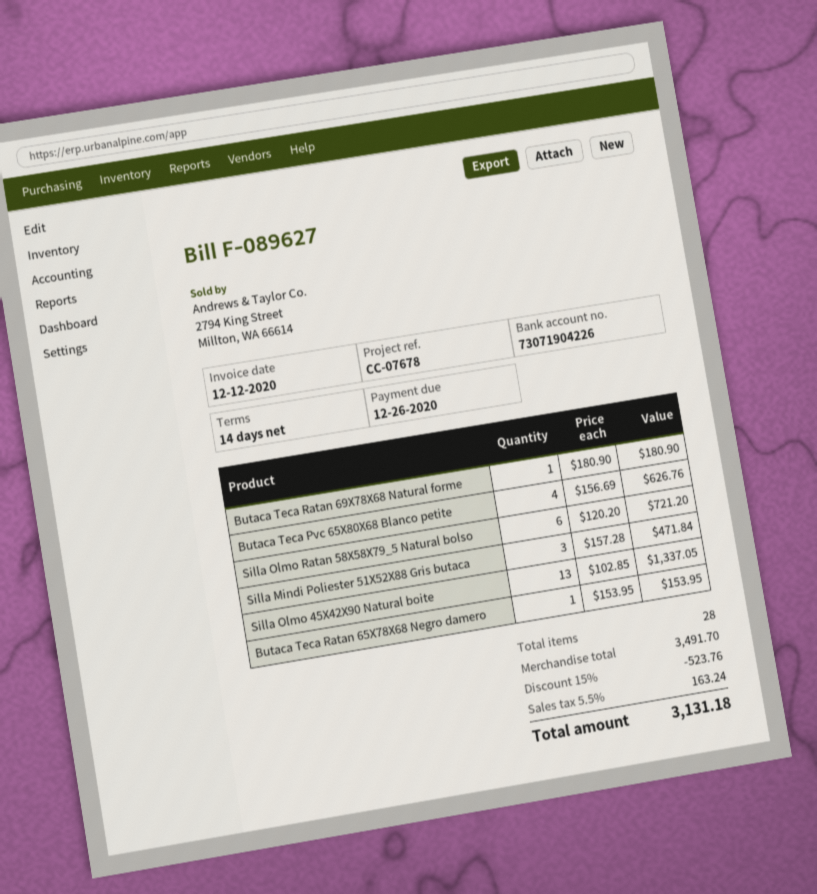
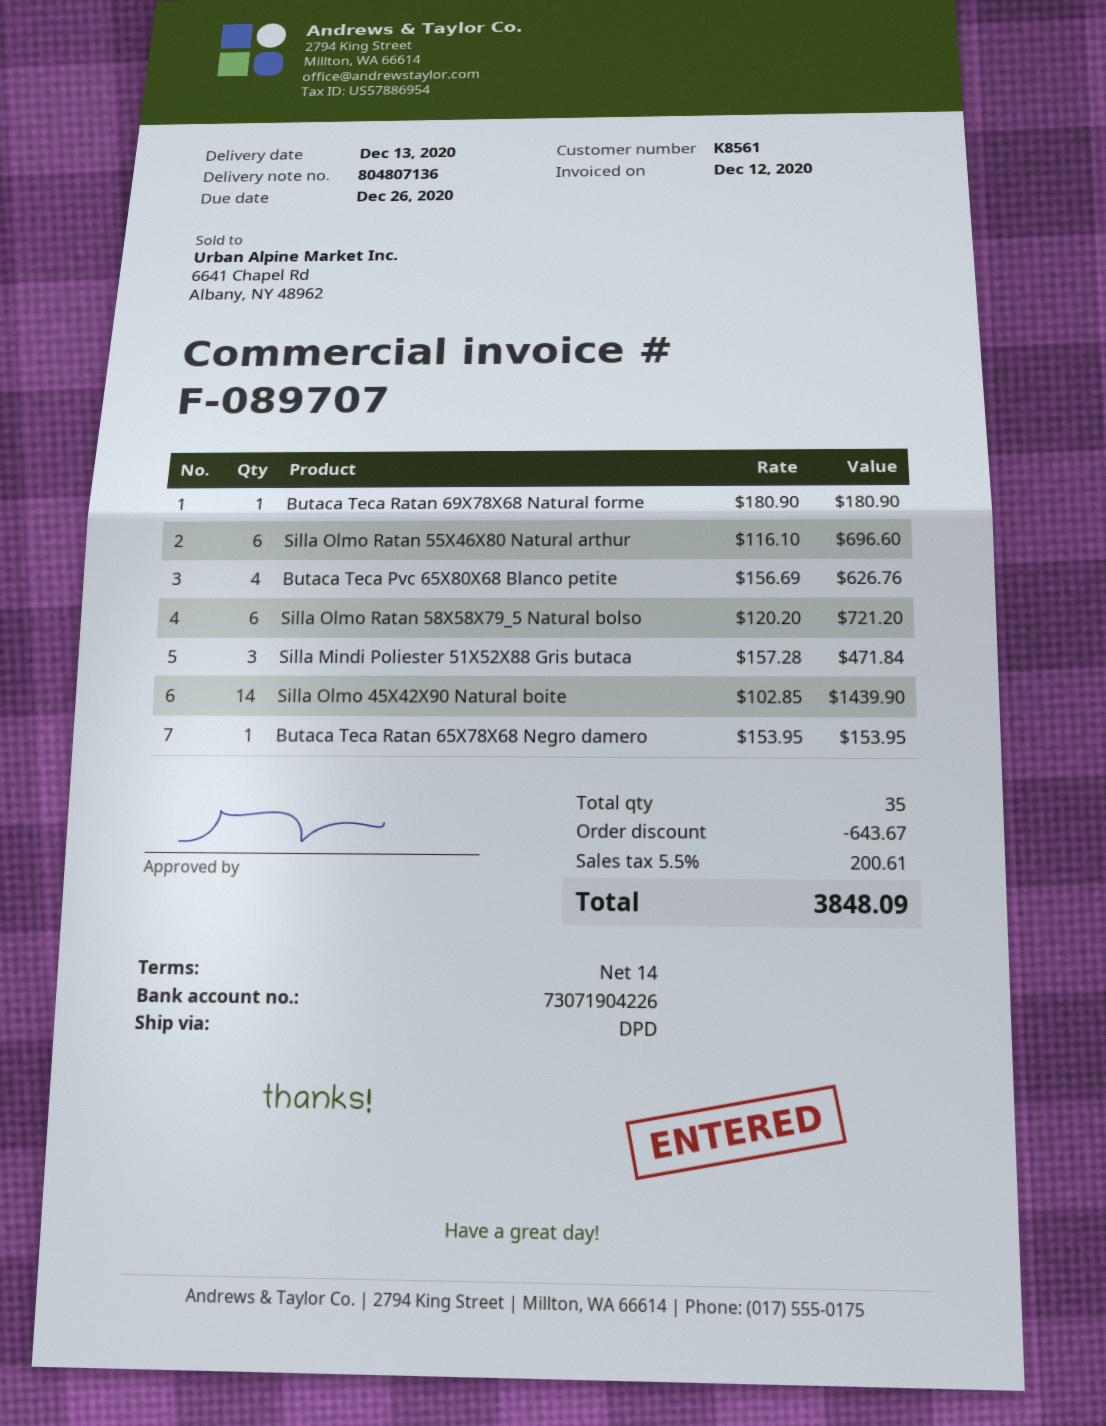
invoice number: F-089627 -> F-089707
Silla Olmo 45X42X90 Natural boite: 13 x 102.85 = 1337.05 -> 14 x 102.85 = 1439.90
Silla Olmo Ratan 55X46X80 Natural arthur: none -> 6 x 116.10 = 696.60
total quantity: 28 -> 35
discount: 523.76 -> 643.67
tax: 5.5% = 163.24 -> 5.5% = 200.61
total: 3131.18 -> 3848.09

